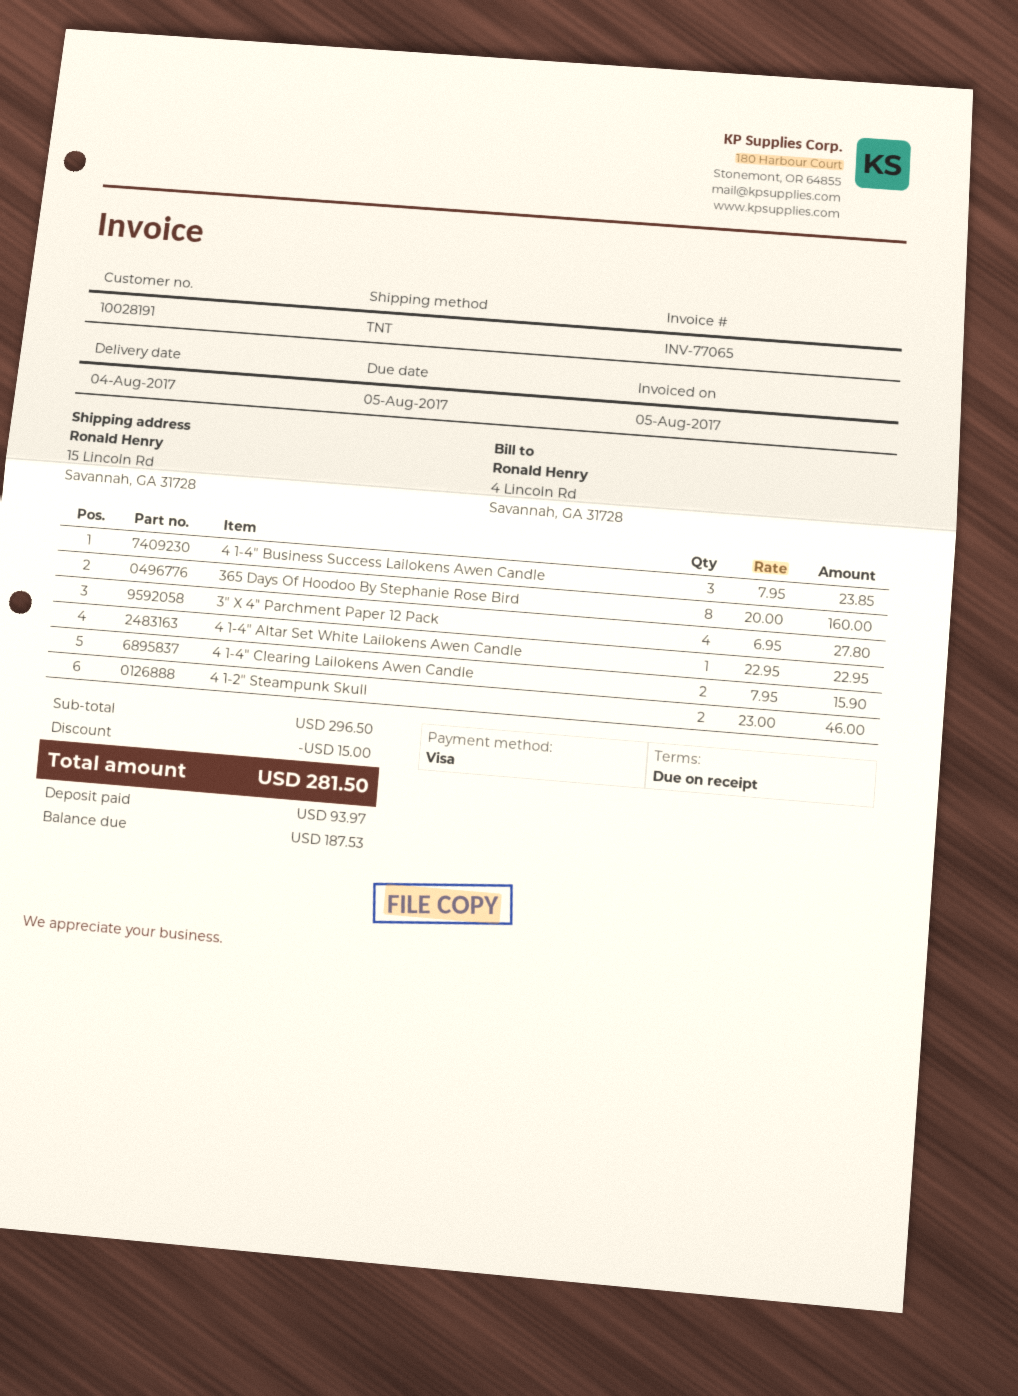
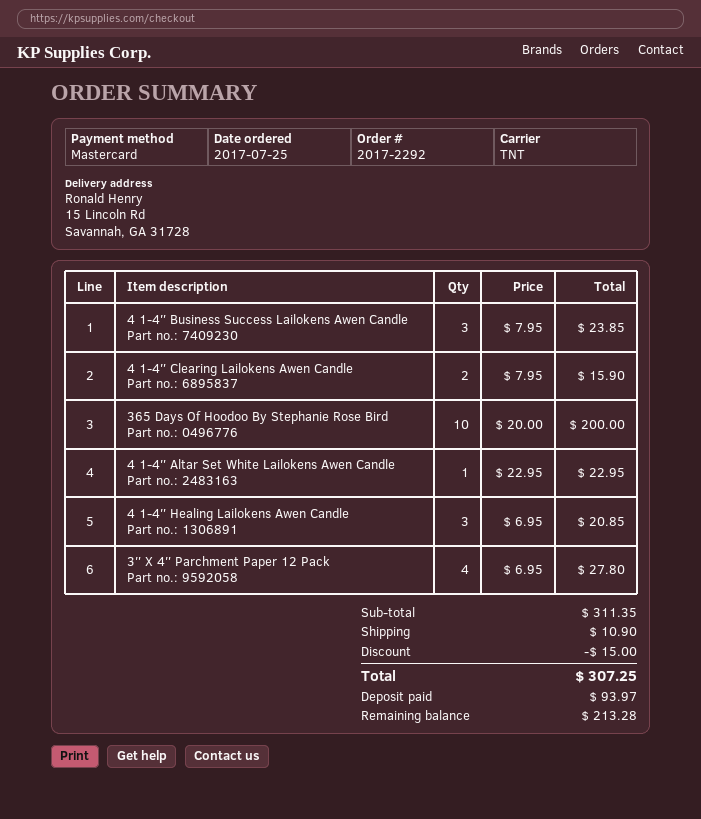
payment method: Visa -> Mastercard
365 Days Of Hoodoo By Stephanie Rose Bird: 8 x 20.00 = 160.00 -> 10 x 20.00 = 200.00
4 1-2″ Steampunk Skull: 2 x 23.00 = 46.00 -> none
4 1-4″ Healing Lailokens Awen Candle: none -> 3 x 6.95 = 20.85
subtotal: 296.50 -> 311.35
shipping: none -> 10.90
total: 281.50 -> 307.25
balance: 187.53 -> 213.28

